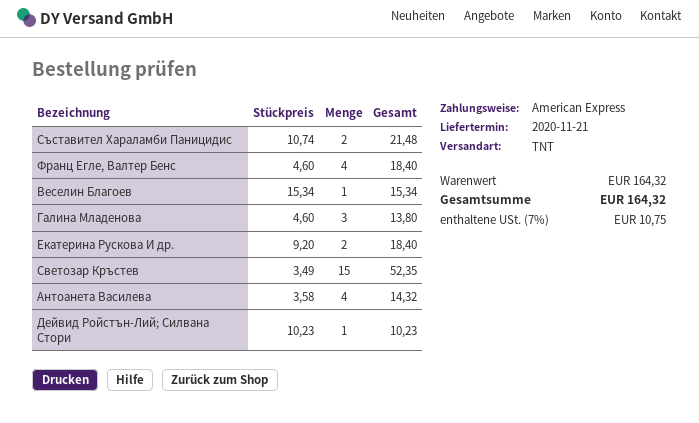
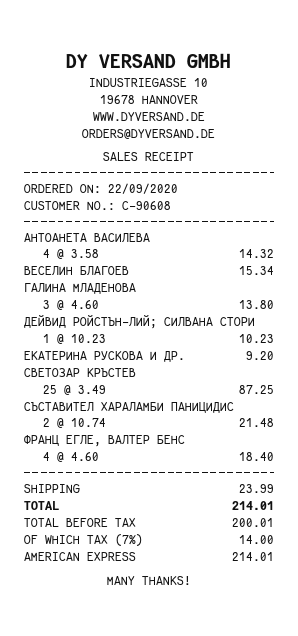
Екатерина Рускова И др.: 2 x 9.20 = 18.40 -> 1 x 9.20 = 9.20
Светозар Кръстев: 15 x 3.49 = 52.35 -> 25 x 3.49 = 87.25
shipping: none -> 23.99
tax: 7% = 10.75 -> 7% = 14.00
total: 164.32 -> 214.01

